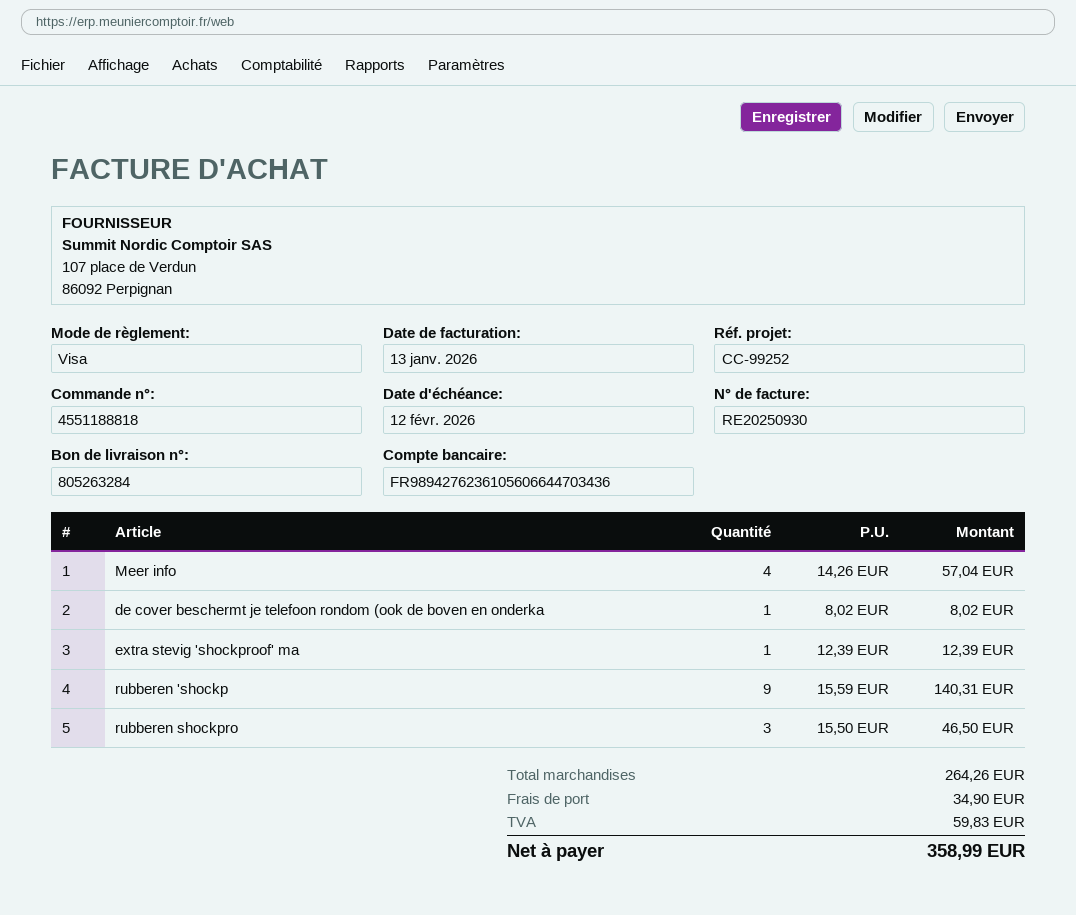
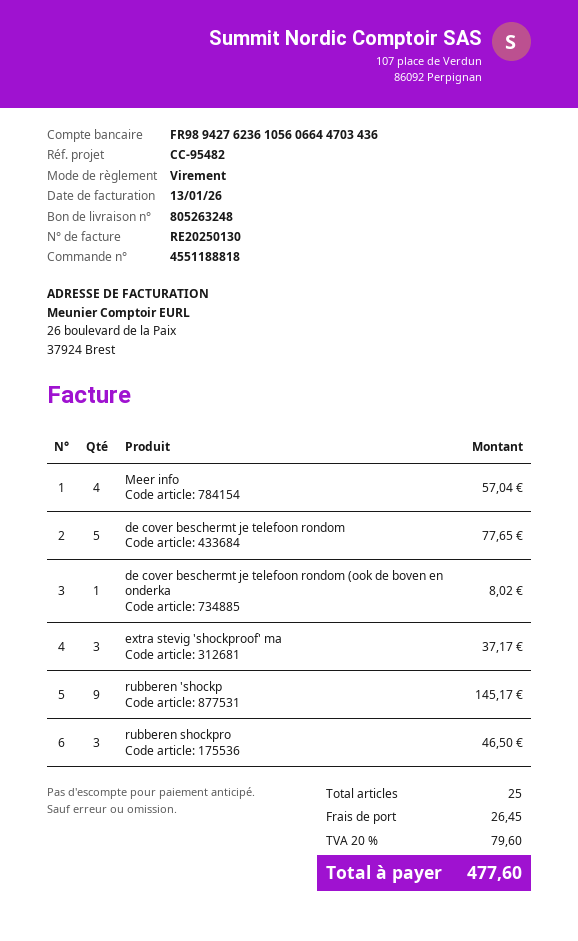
delivery note number: 805263284 -> 805263248
invoice number: RE20250930 -> RE20250130
reference: CC-99252 -> CC-95482
payment method: Visa -> bank transfer
extra stevig 'shockproof' ma: 1 for 12.39 -> 3 for 37.17
rubberen 'shockp: 9 for 140.31 -> 9 for 145.17
de cover beschermt je telefoon rondom: none -> 5 for 77.65
shipping: 34.90 -> 26.45
tax: 59.83 -> 79.60
total: 358.99 -> 477.60

